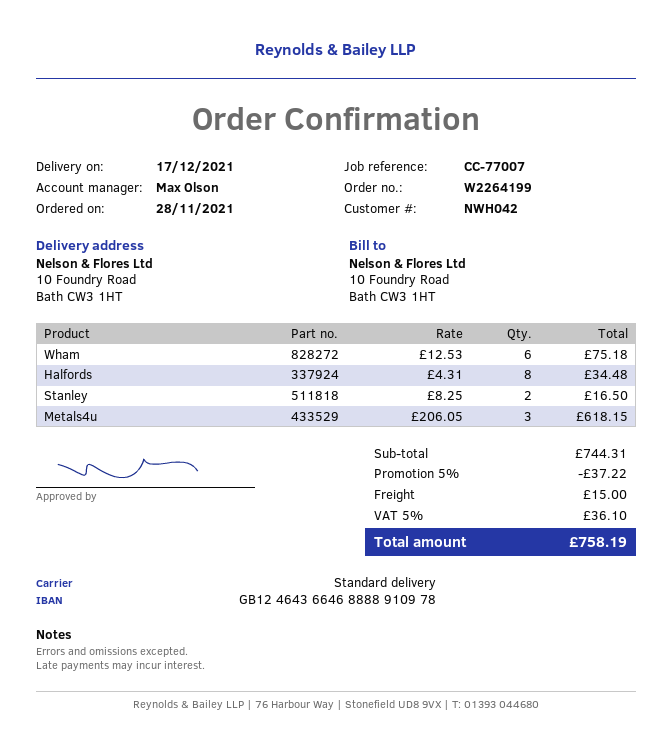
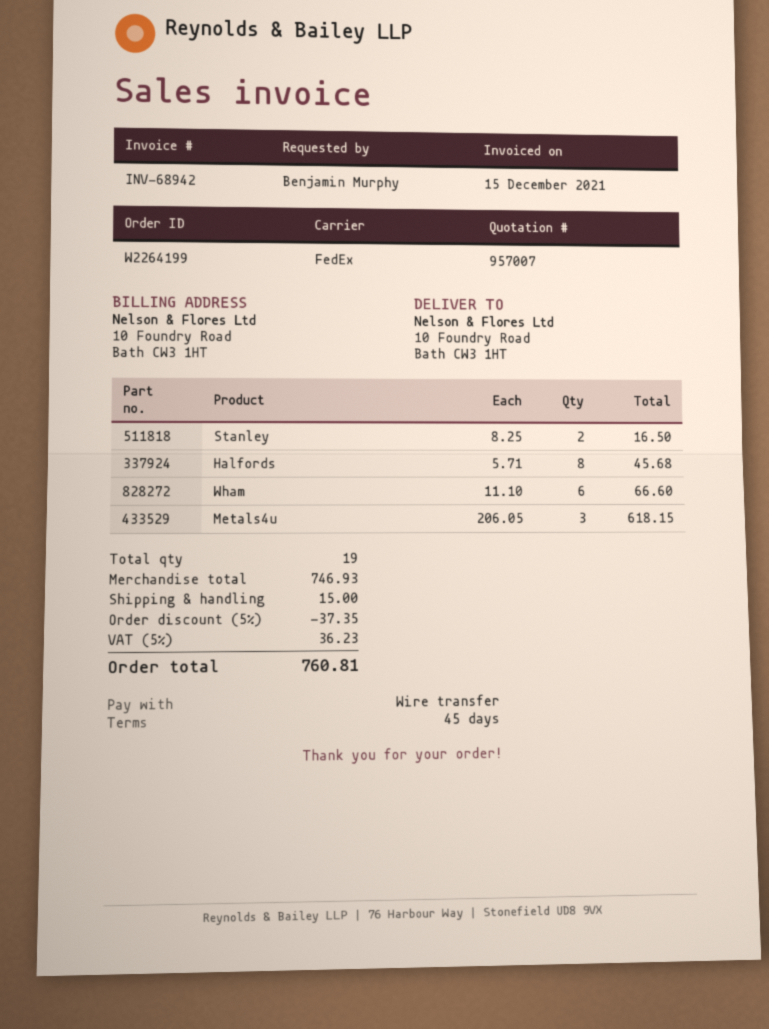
shipping method: standard -> FedEx
Wham: 6 x 12.53 = 75.18 -> 6 x 11.10 = 66.60
Halfords: 8 x 4.31 = 34.48 -> 8 x 5.71 = 45.68
subtotal: 744.31 -> 746.93
discount: 5% = 37.22 -> 5% = 37.35
tax: 5% = 36.10 -> 5% = 36.23
total: 758.19 -> 760.81

